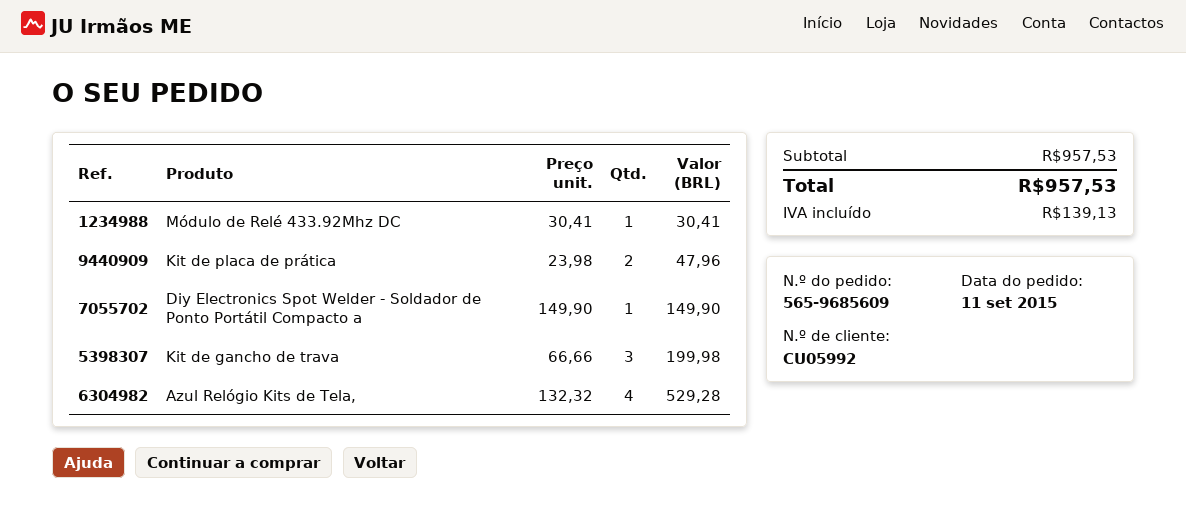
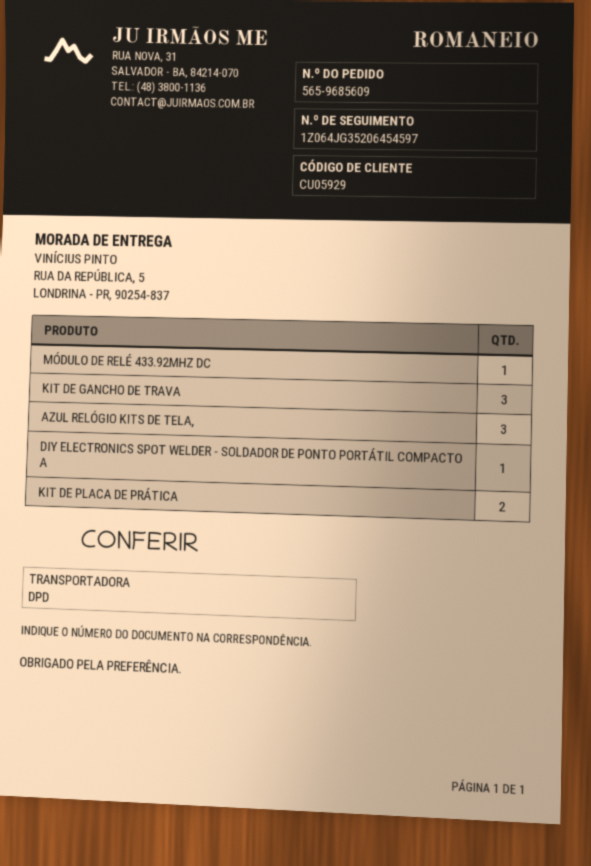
customer number: CU05992 -> CU05929
Azul Relógio Kits de Tela,: 4 -> 3

